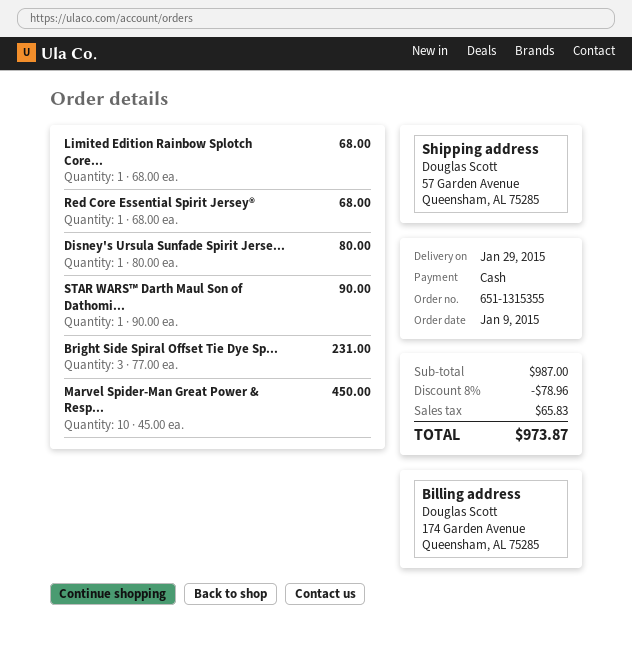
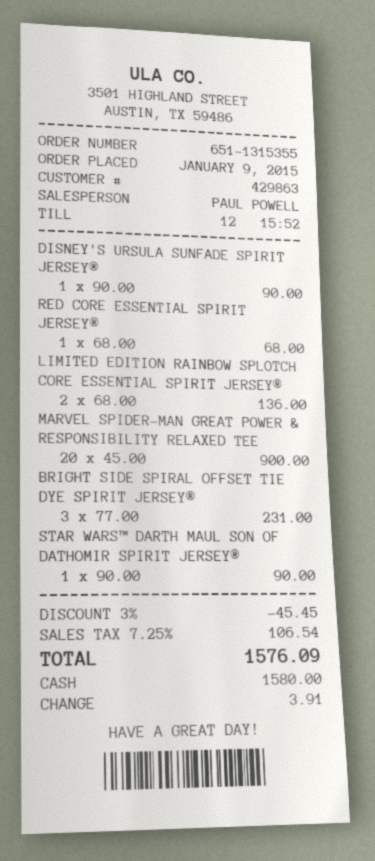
Limited Edition Rainbow Splotch Core...: 1 x 68.00 = 68.00 -> 2 x 68.00 = 136.00
Disney's Ursula Sunfade Spirit Jerse...: 1 x 80.00 = 80.00 -> 1 x 90.00 = 90.00
Marvel Spider-Man Great Power & Resp...: 10 x 45.00 = 450.00 -> 20 x 45.00 = 900.00
discount: 8% = 78.96 -> 3% = 45.45
tax: 65.83 -> 106.54
total: 973.87 -> 1576.09

